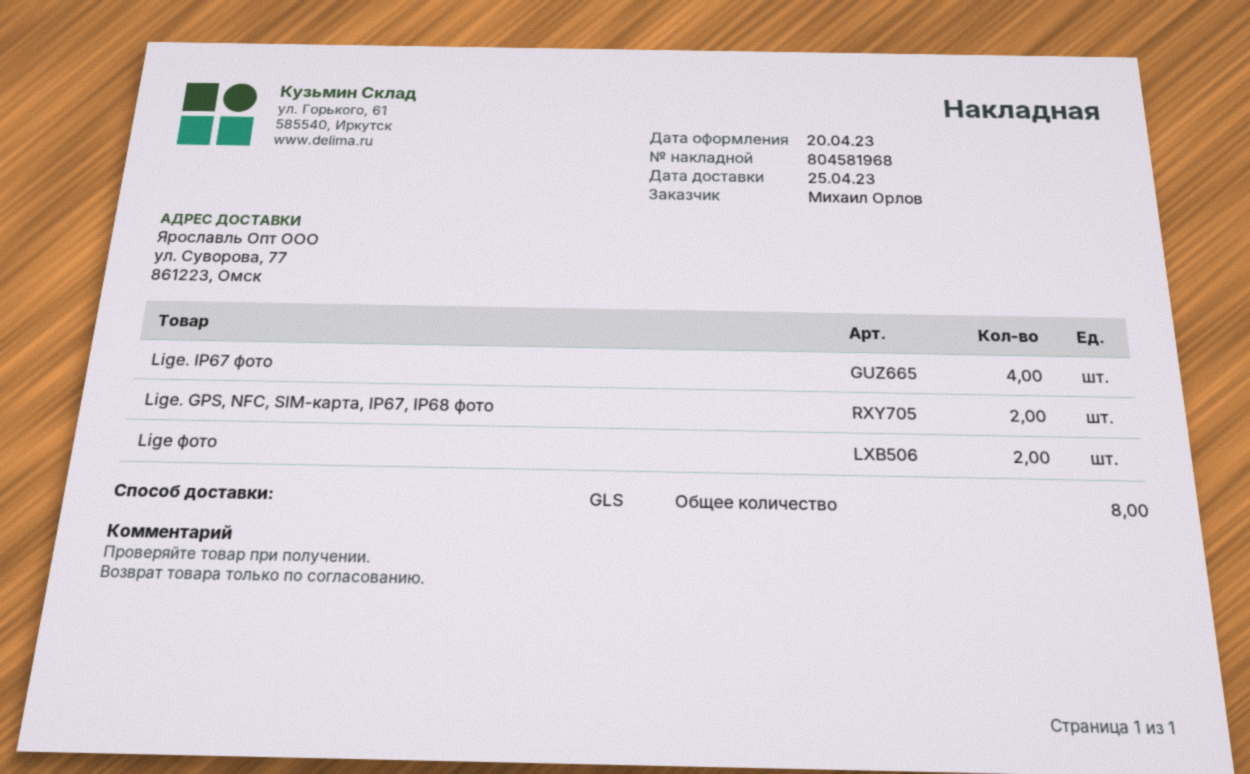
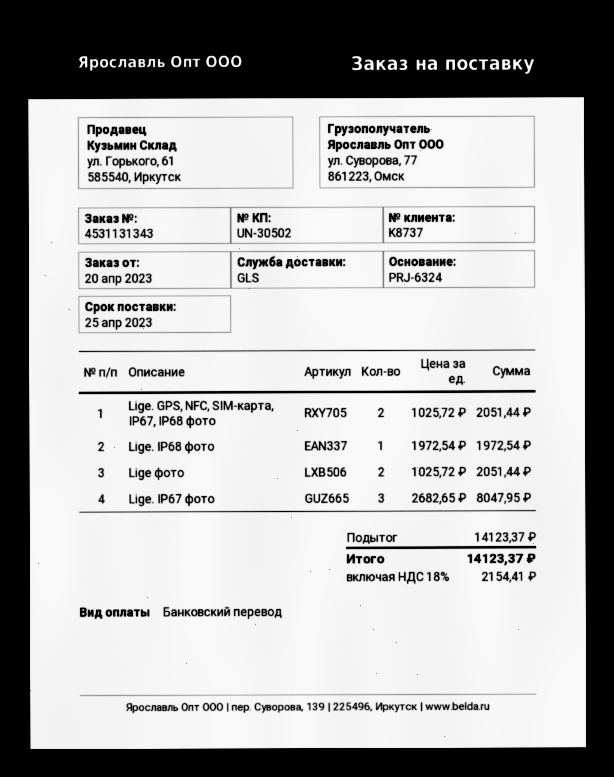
Lige. IP67 фото: 4 -> 3
Lige. IP68 фото: none -> 1

